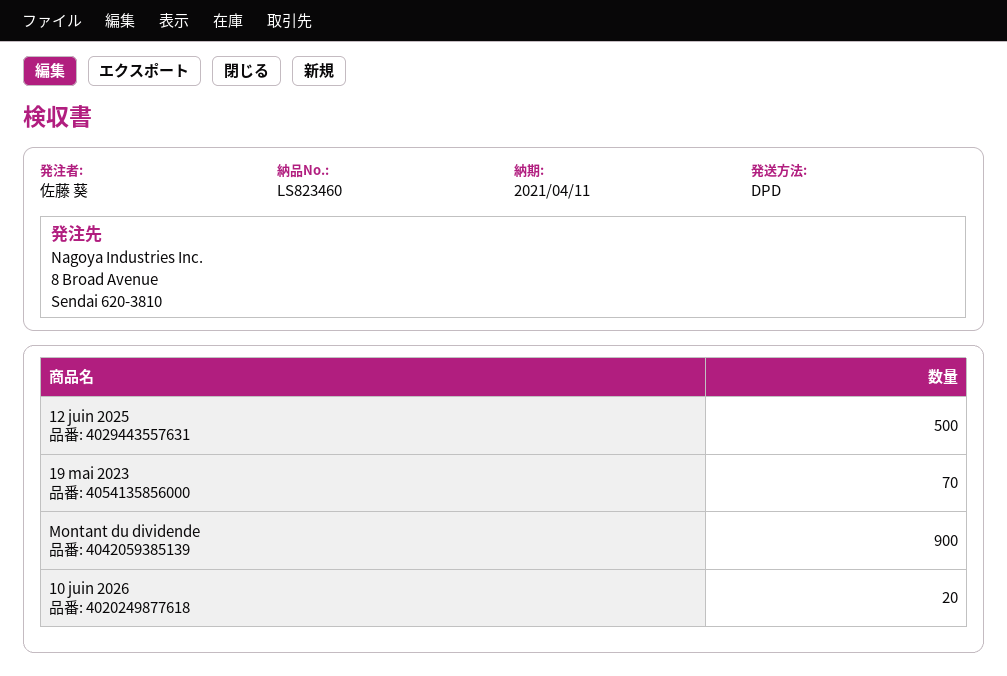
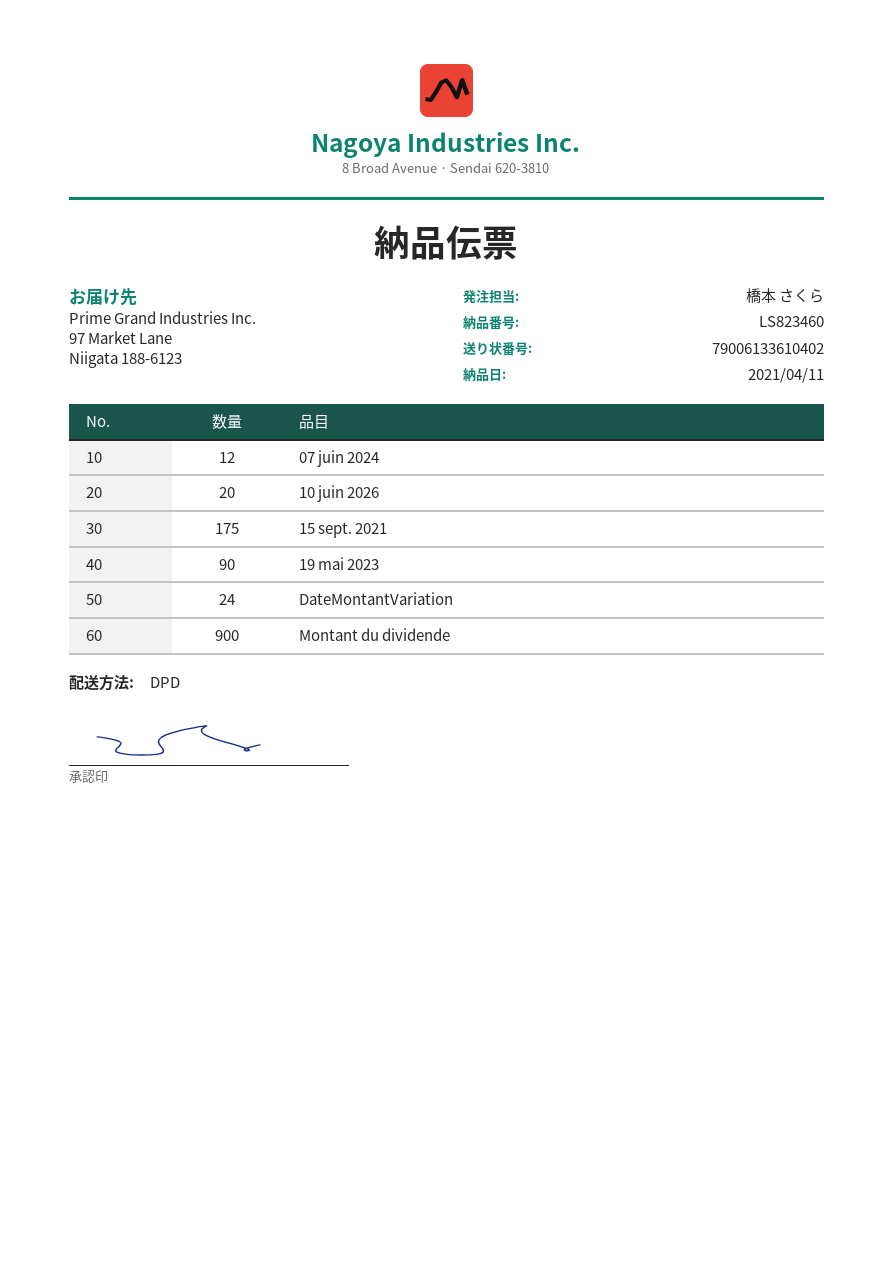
ordered by: 佐藤 葵 -> 橋本 さくら
12 juin 2025: 500 -> none
19 mai 2023: 70 -> 90
07 juin 2024: none -> 12
15 sept. 2021: none -> 175
DateMontantVariation: none -> 24

